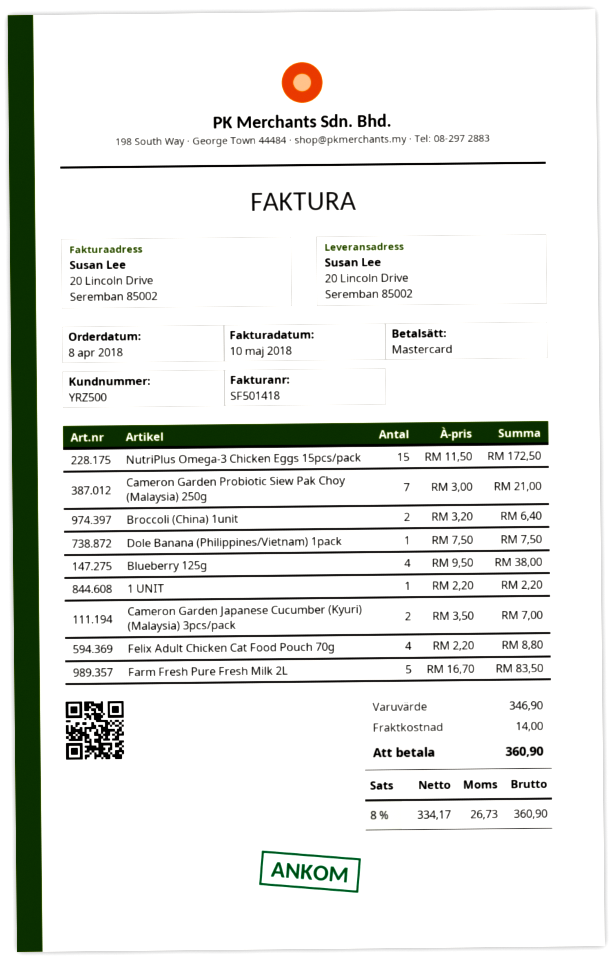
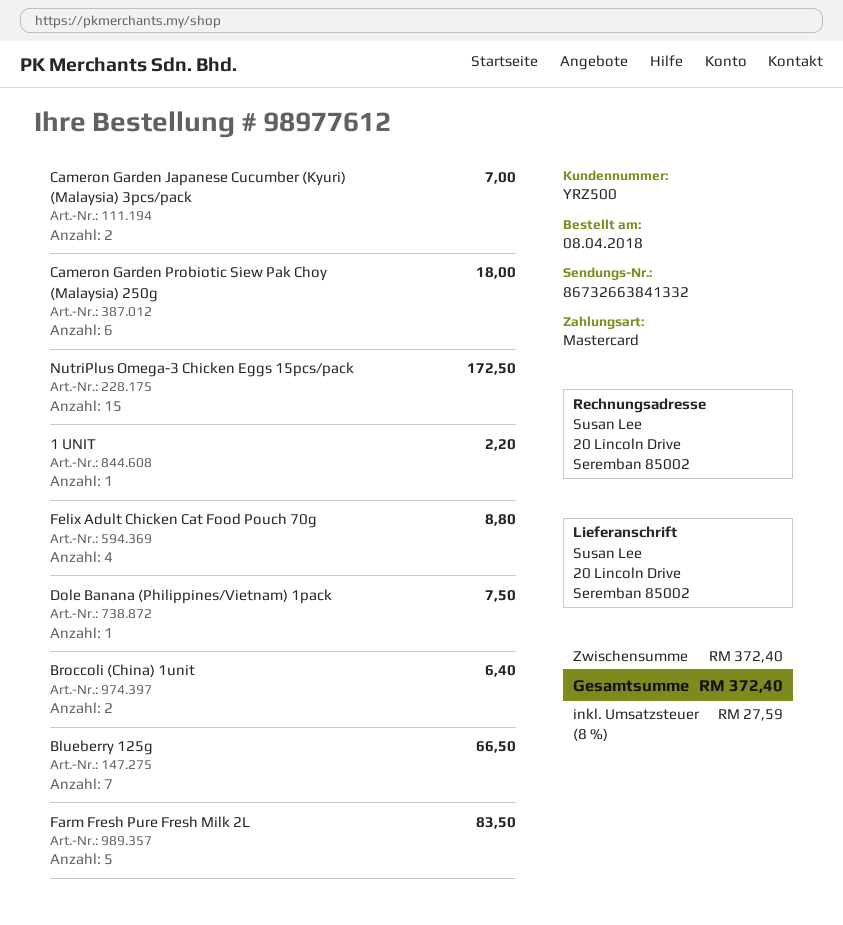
Cameron Garden Probiotic Siew Pak Choy (Malaysia) 250g: 7 for 21.00 -> 6 for 18.00
Blueberry 125g: 4 for 38.00 -> 7 for 66.50
subtotal: 346.90 -> 372.40
shipping: 14.00 -> none
tax: 8% = 26.73 -> 8% = 27.59
total: 360.90 -> 372.40

